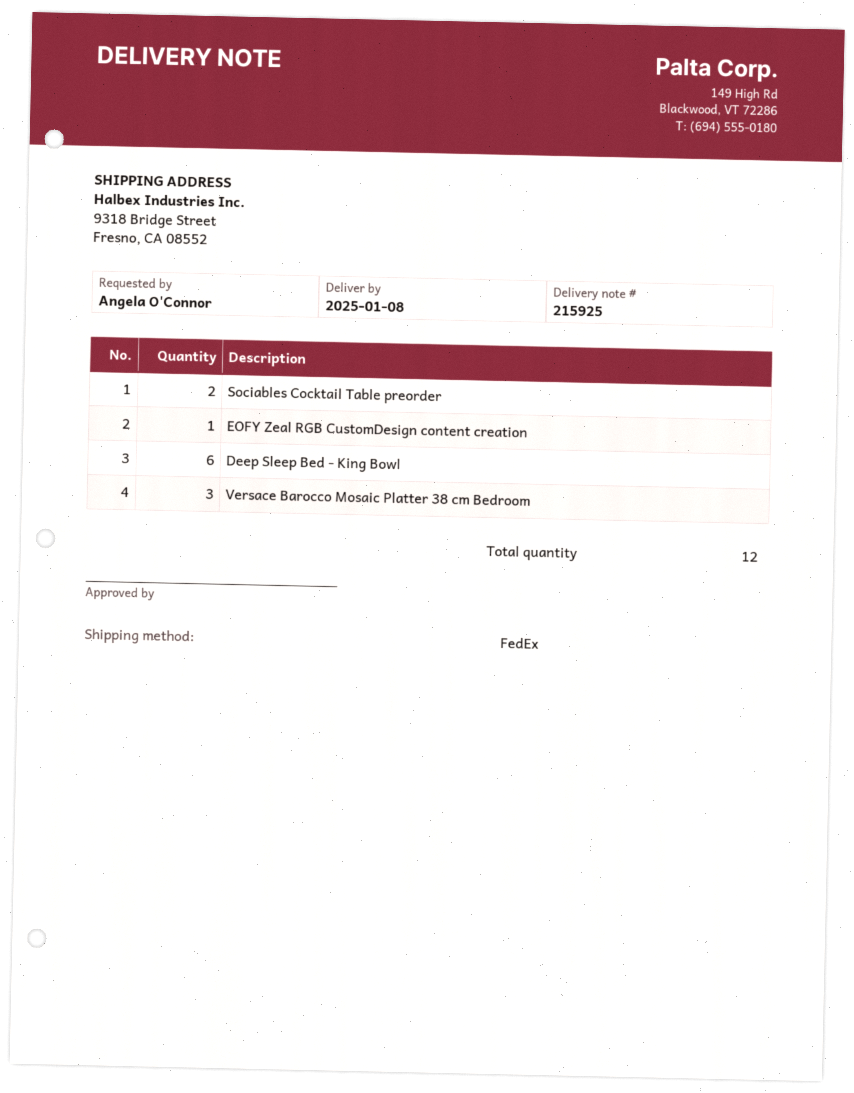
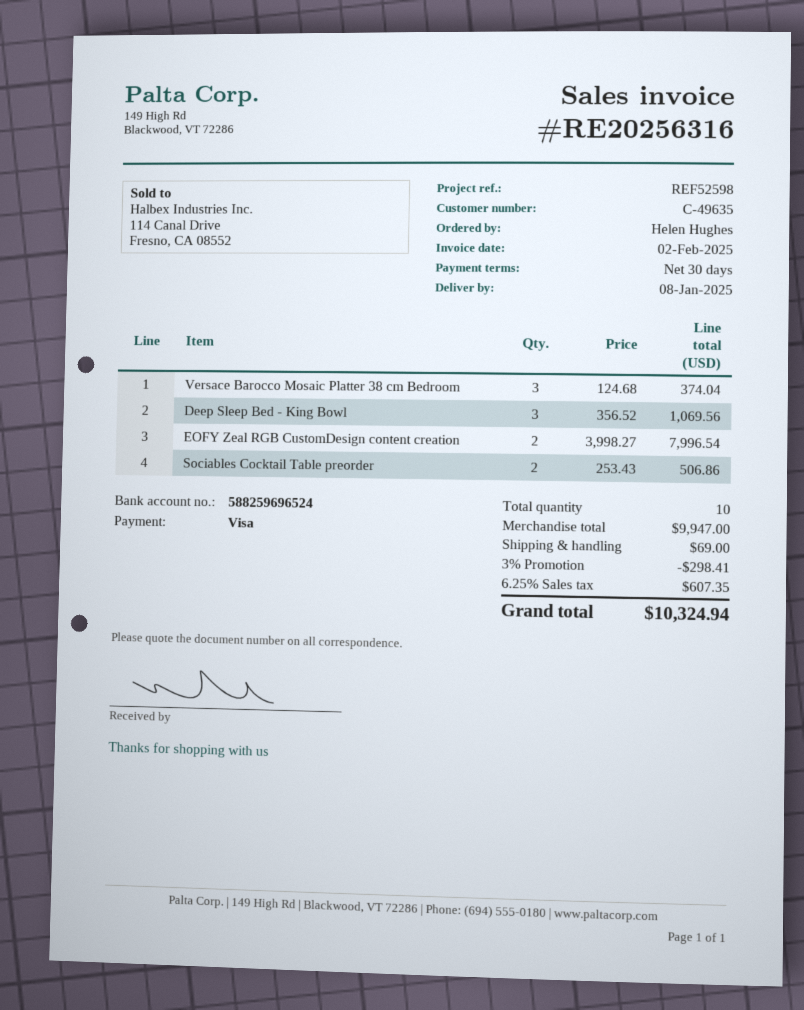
ordered by: Angela O'Connor -> Helen Hughes
EOFY Zeal RGB CustomDesign content creation: 1 -> 2
Deep Sleep Bed - King Bowl: 6 -> 3
total quantity: 12 -> 10

